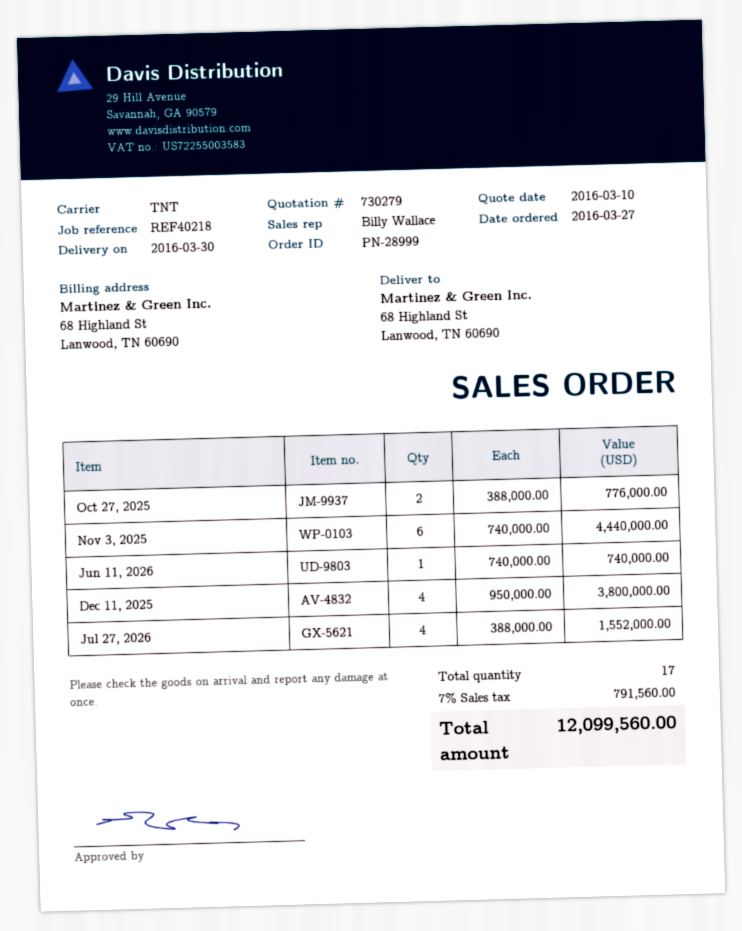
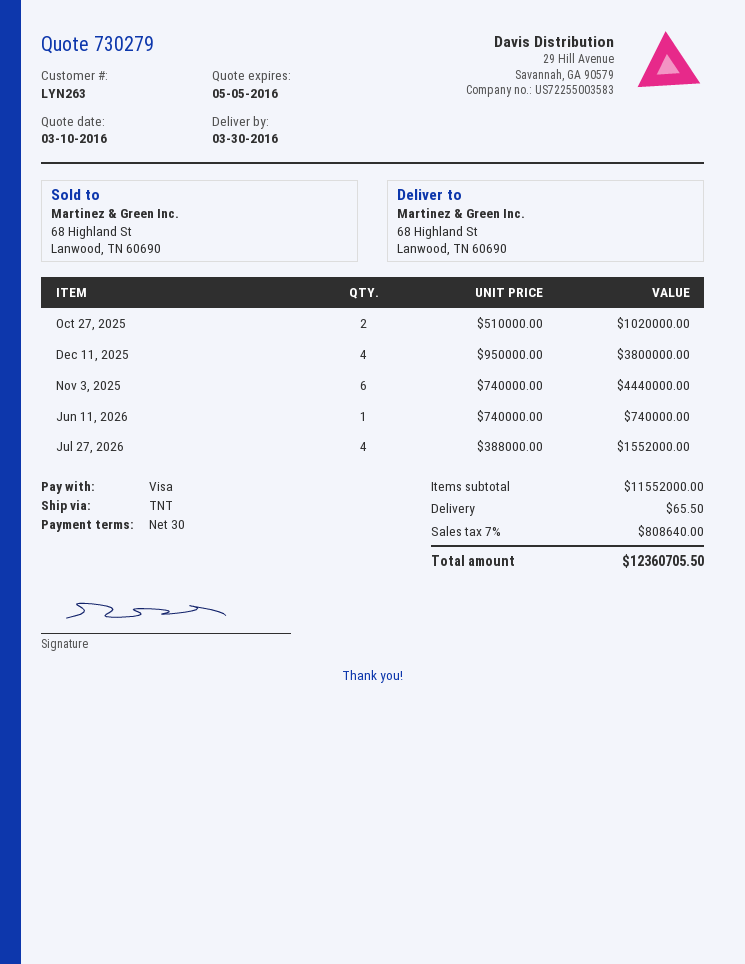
Oct 27, 2025: 2 x 388000.00 = 776000.00 -> 2 x 510000.00 = 1020000.00
shipping: none -> 65.50
tax: 7% = 791560.00 -> 7% = 808640.00
total: 12099560.00 -> 12360705.50

